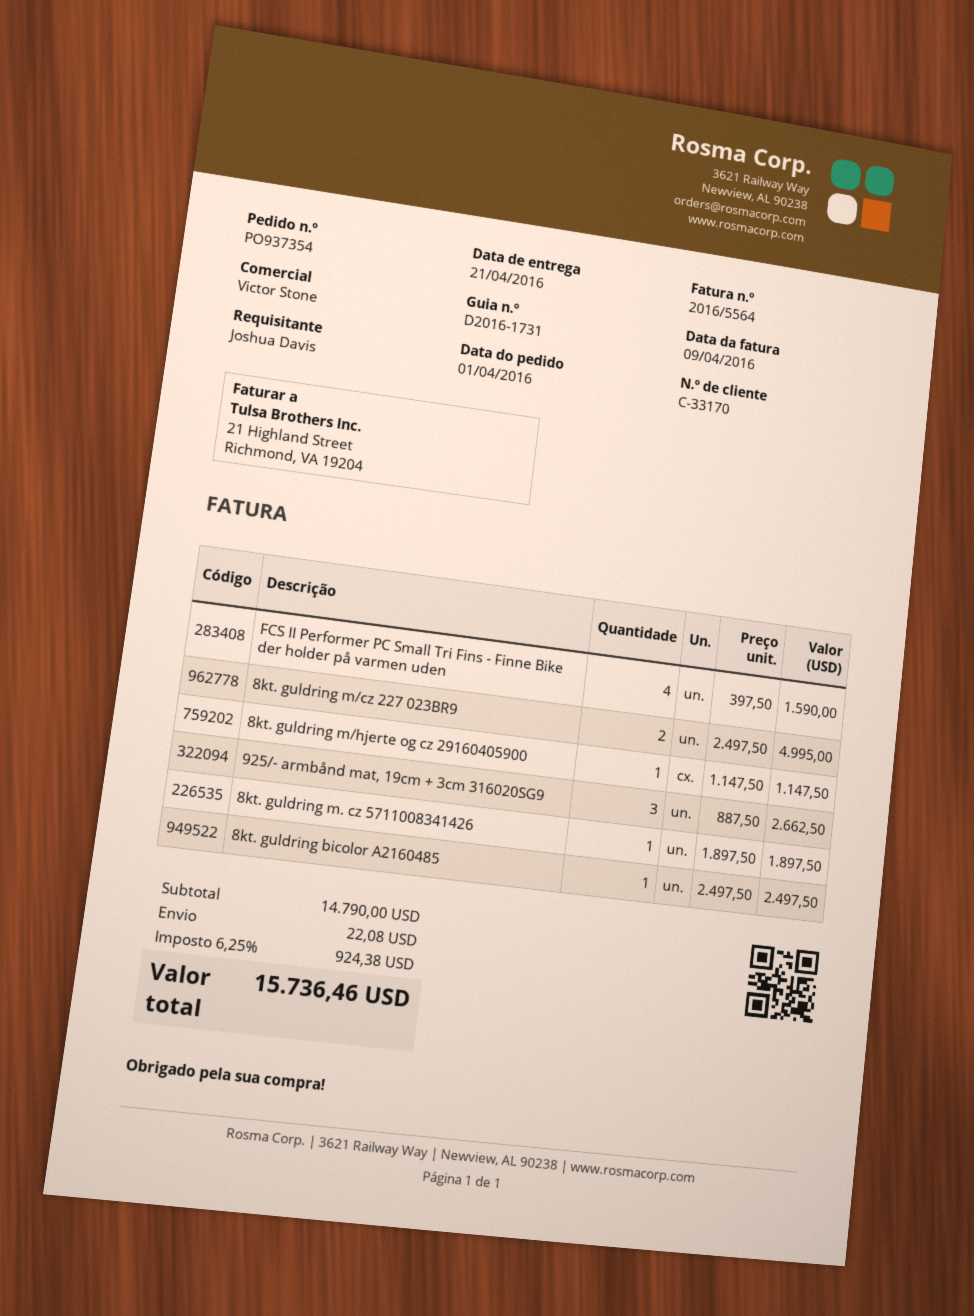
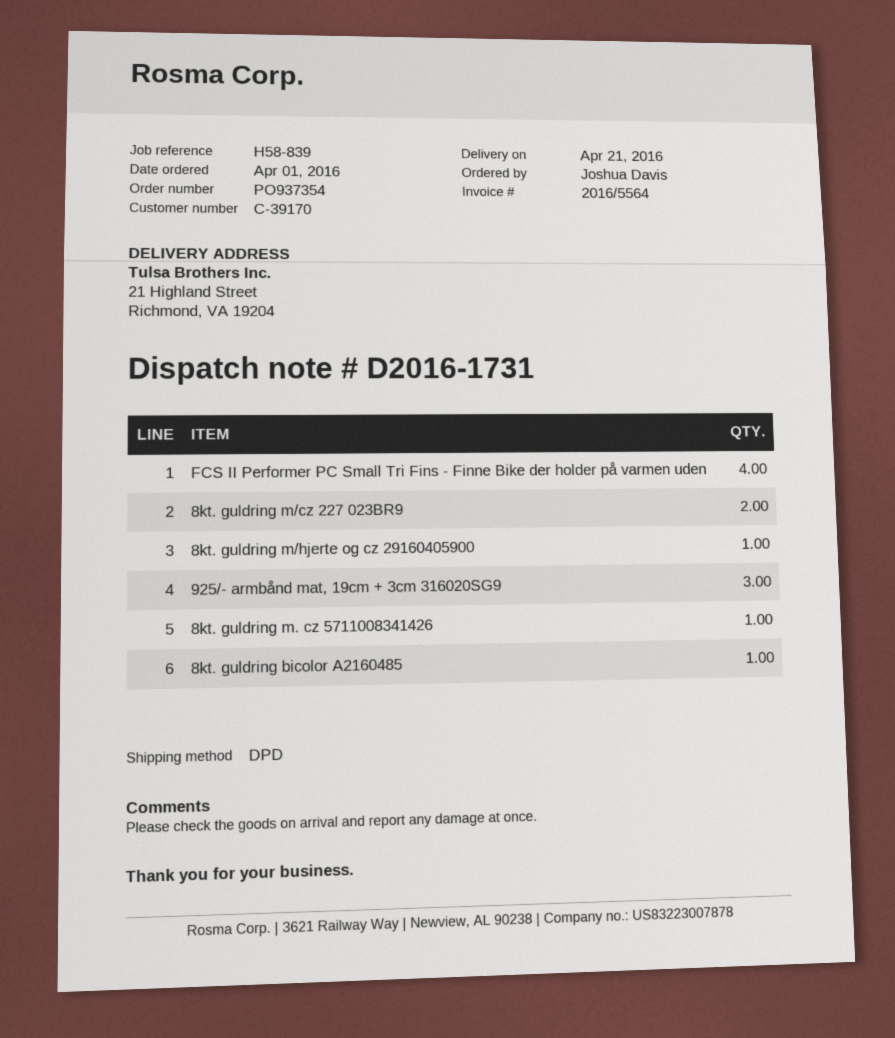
customer number: C-33170 -> C-39170

